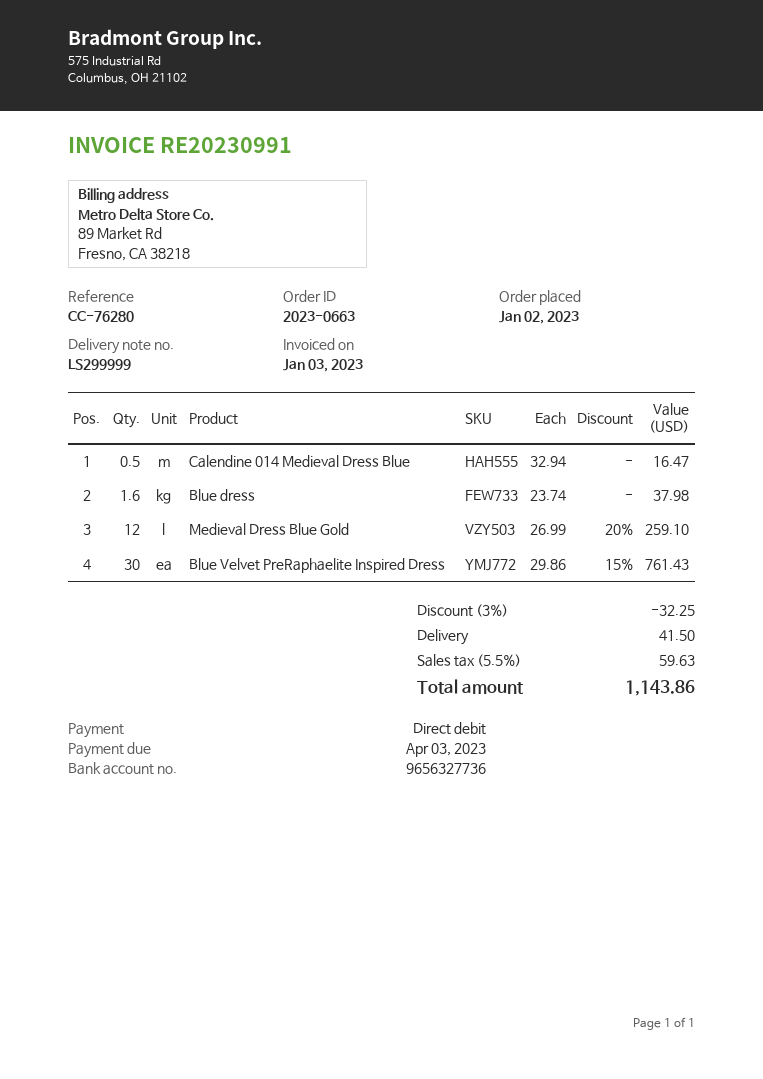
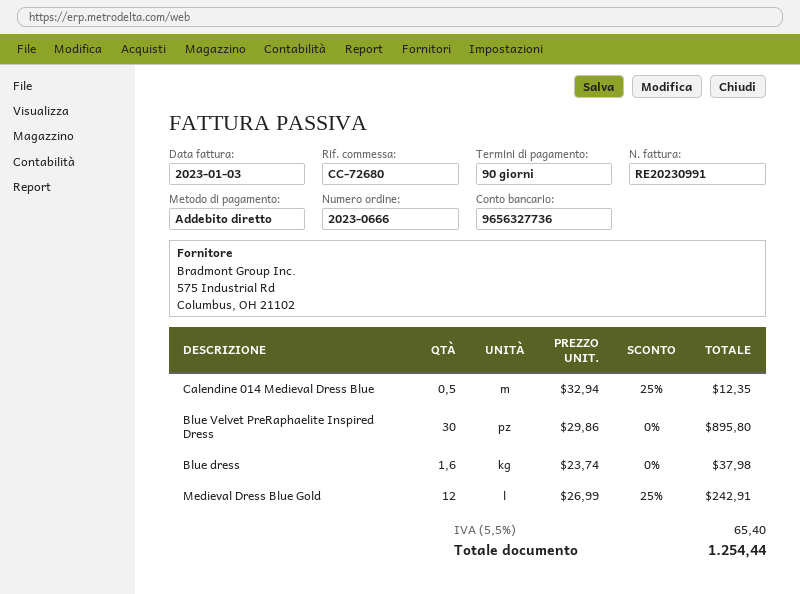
order number: 2023-0663 -> 2023-0666
reference: CC-76280 -> CC-72680
Calendine 014 Medieval Dress Blue: 0.5 x 32.94 = 16.47 -> 0.5 x 32.94 - 25% = 12.35
Medieval Dress Blue Gold: 12 x 26.99 - 20% = 259.10 -> 12 x 26.99 - 25% = 242.91
Blue Velvet PreRaphaelite Inspired Dress: 30 x 29.86 - 15% = 761.43 -> 30 x 29.86 = 895.80
discount: 3% = 32.25 -> none
shipping: 41.50 -> none
tax: 5.5% = 59.63 -> 5.5% = 65.40
total: 1143.86 -> 1254.44

